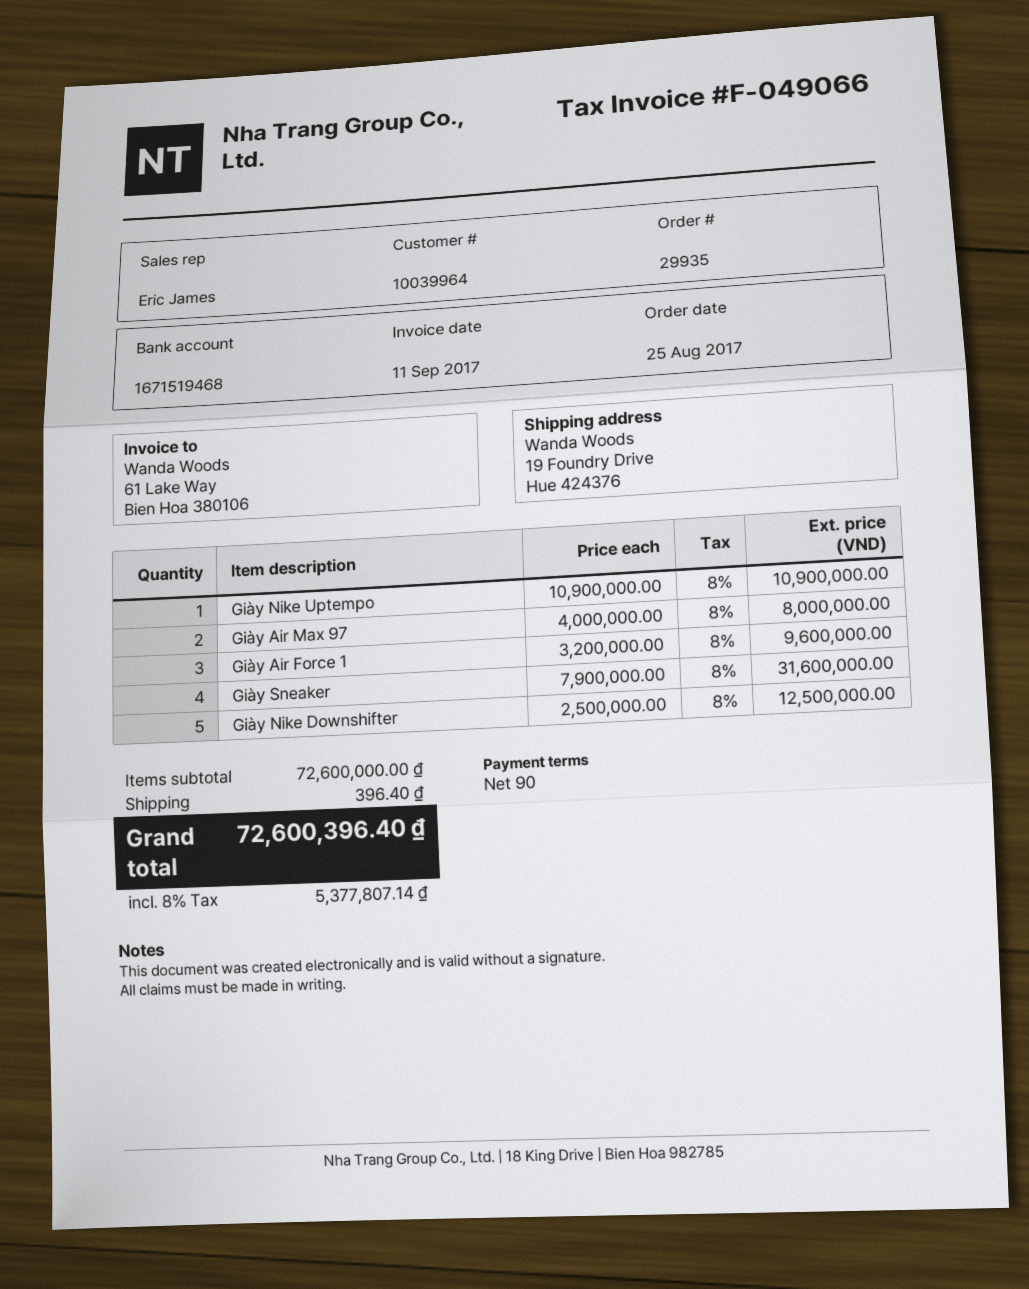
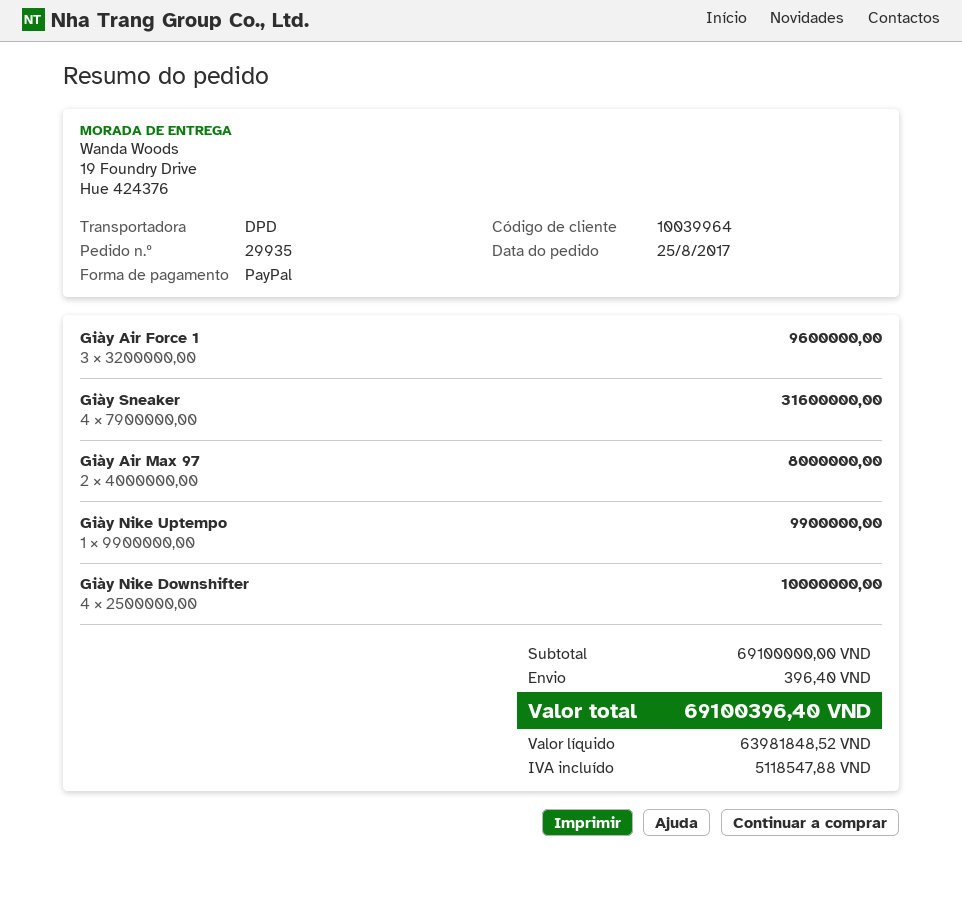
Giày Nike Uptempo: 1 x 10900000.00 = 10900000.00 -> 1 x 9900000.00 = 9900000.00
Giày Nike Downshifter: 5 x 2500000.00 = 12500000.00 -> 4 x 2500000.00 = 10000000.00
subtotal: 72600000.00 -> 69100000.00
tax: 5377807.14 -> 5118547.88
total: 72600396.40 -> 69100396.40

